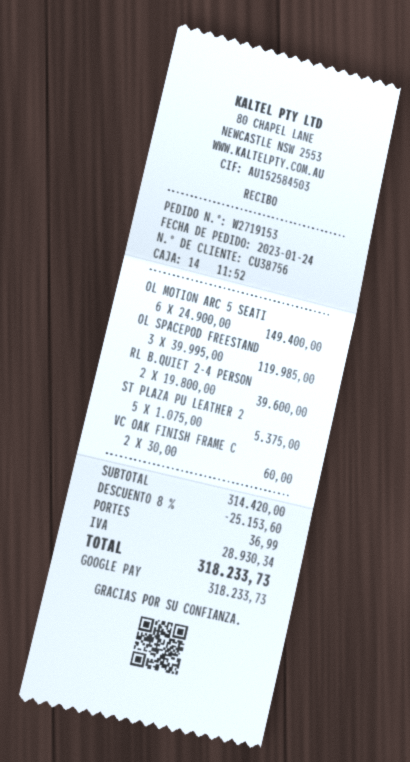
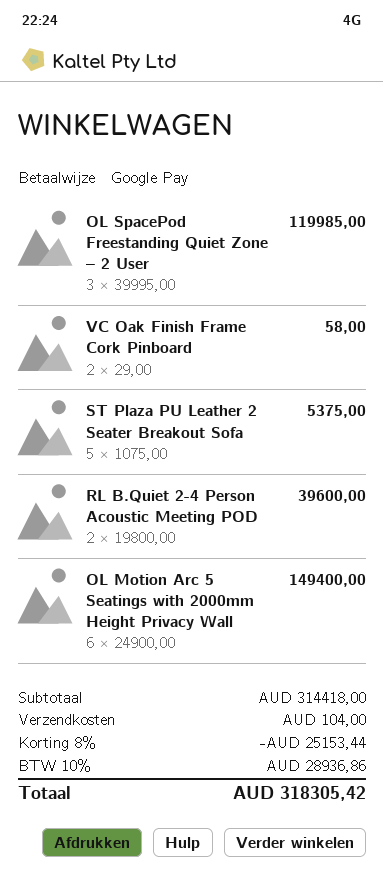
VC OAK FINISH FRAME C: 2 x 30.00 = 60.00 -> 2 x 29.00 = 58.00
subtotal: 314420.00 -> 314418.00
discount: 8% = 25153.60 -> 8% = 25153.44
shipping: 36.99 -> 104.00
tax: 28930.34 -> 28936.86
total: 318233.73 -> 318305.42

